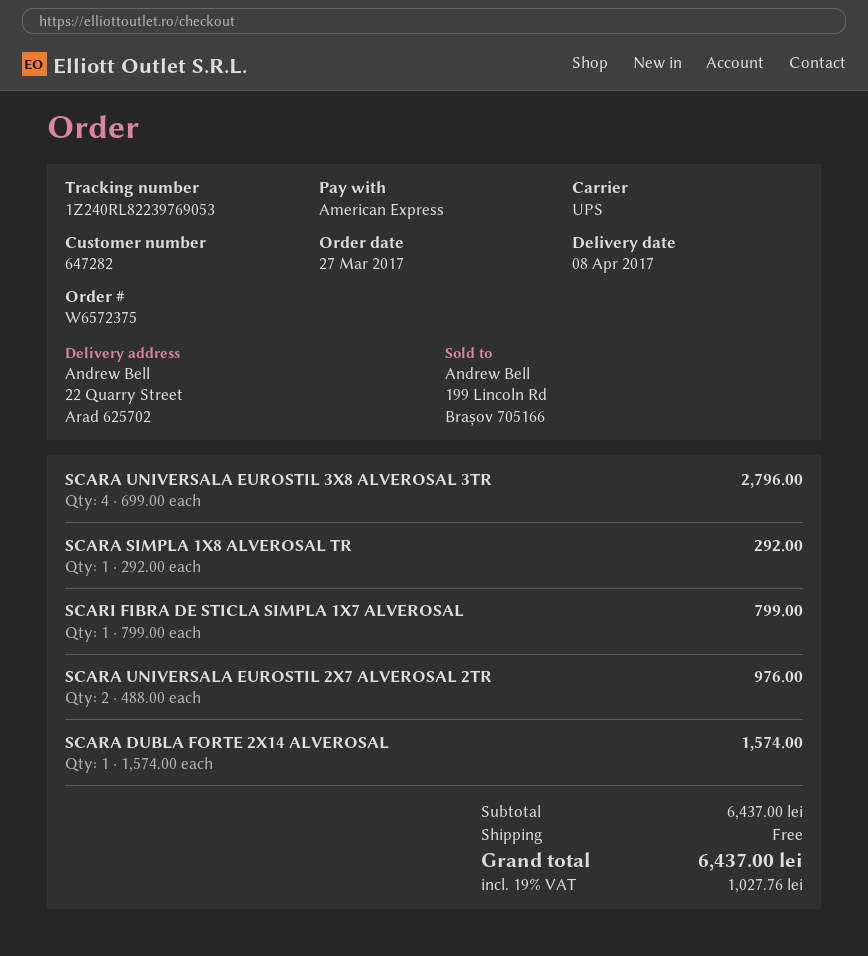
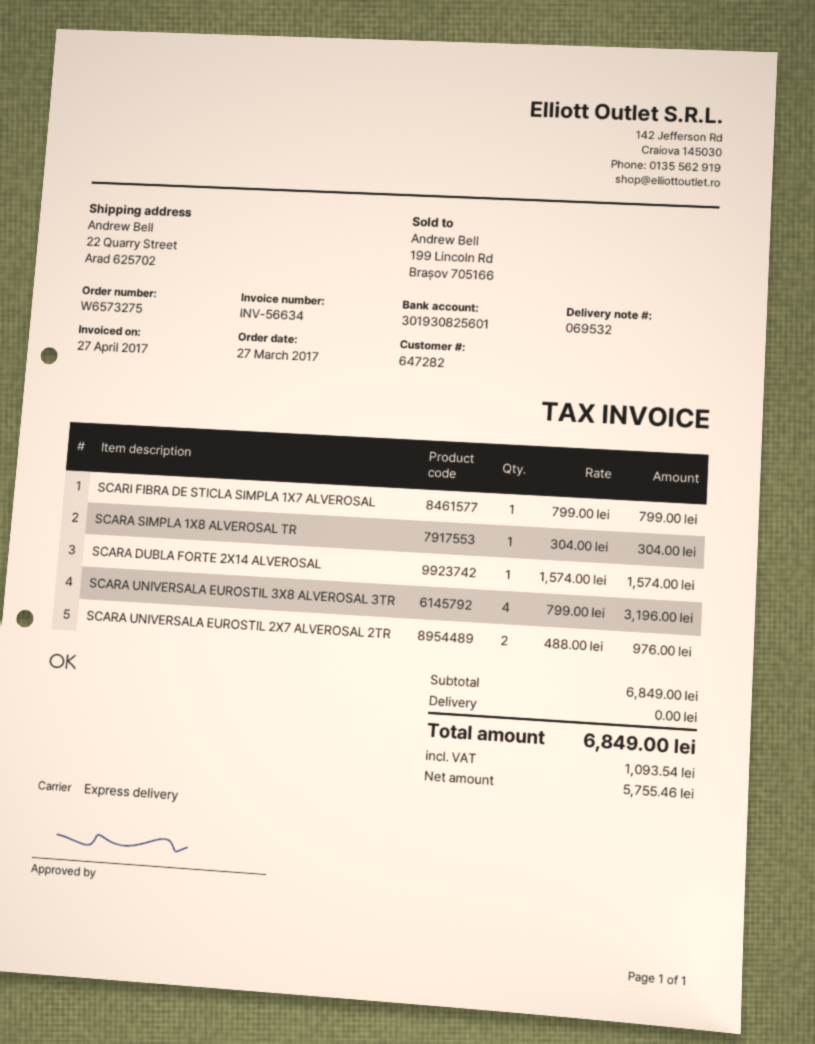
order number: W6572375 -> W6573275
shipping method: UPS -> express
SCARA UNIVERSALA EUROSTIL 3X8 ALVEROSAL 3TR: 4 x 699.00 = 2796.00 -> 4 x 799.00 = 3196.00
SCARA SIMPLA 1X8 ALVEROSAL TR: 1 x 292.00 = 292.00 -> 1 x 304.00 = 304.00
subtotal: 6437.00 -> 6849.00
tax: 1027.76 -> 1093.54
total: 6437.00 -> 6849.00

